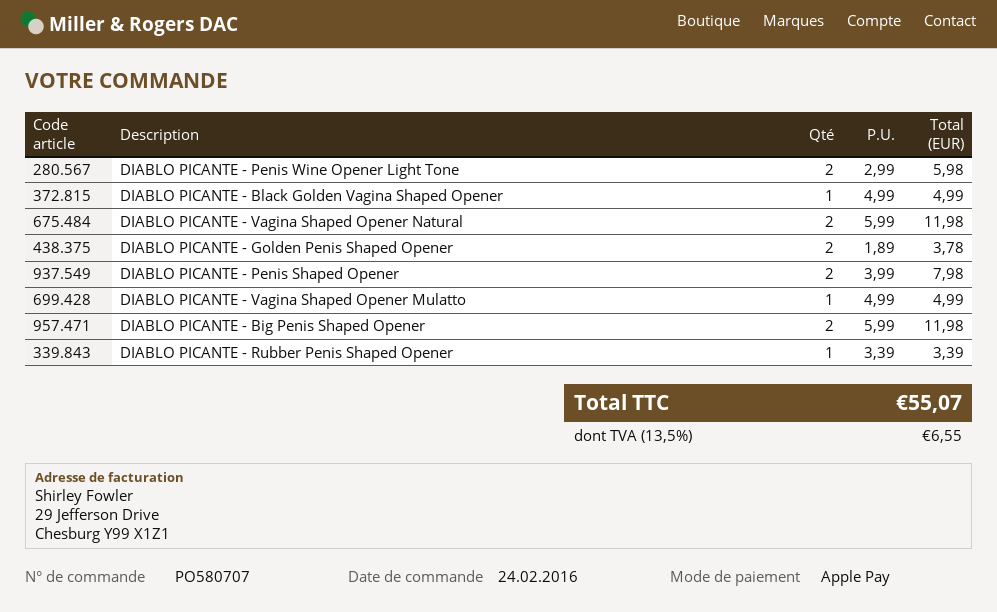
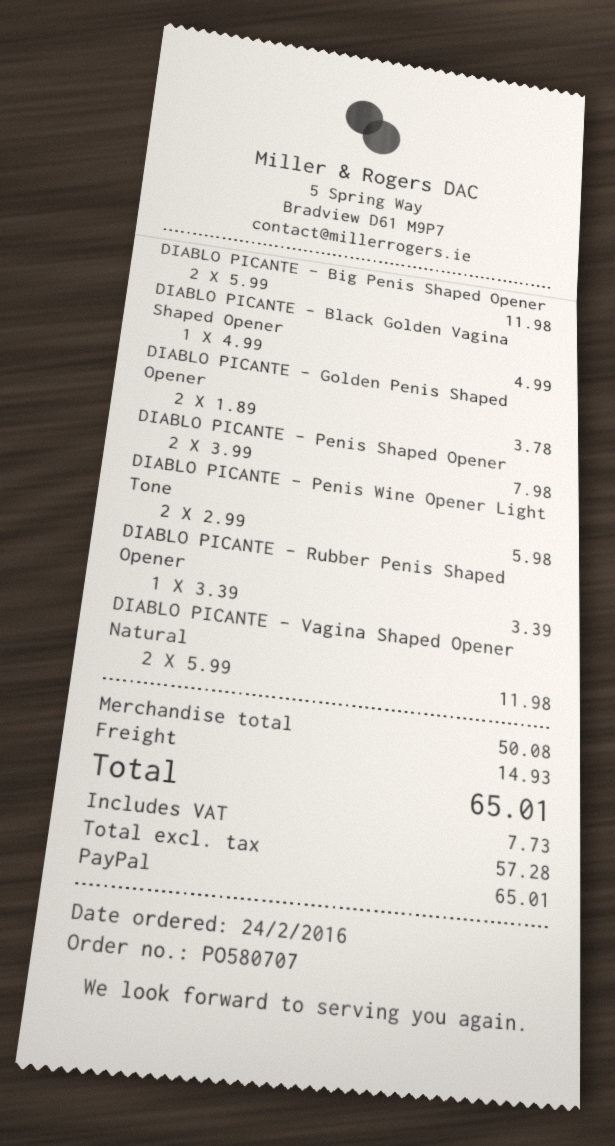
payment method: Apple Pay -> PayPal
DIABLO PICANTE - Vagina Shaped Opener Mulatto: 1 x 4.99 = 4.99 -> none
shipping: none -> 14.93
tax: 6.55 -> 7.73
total: 55.07 -> 65.01

